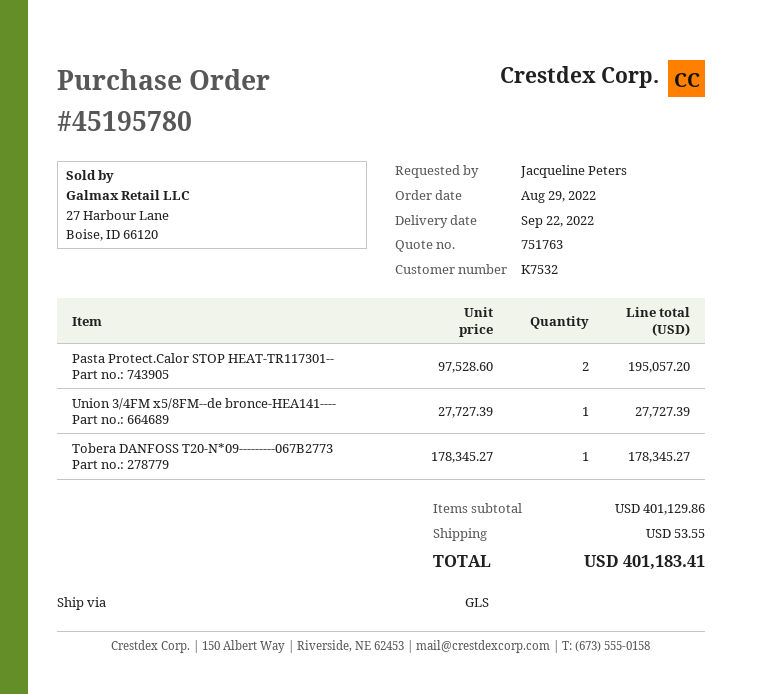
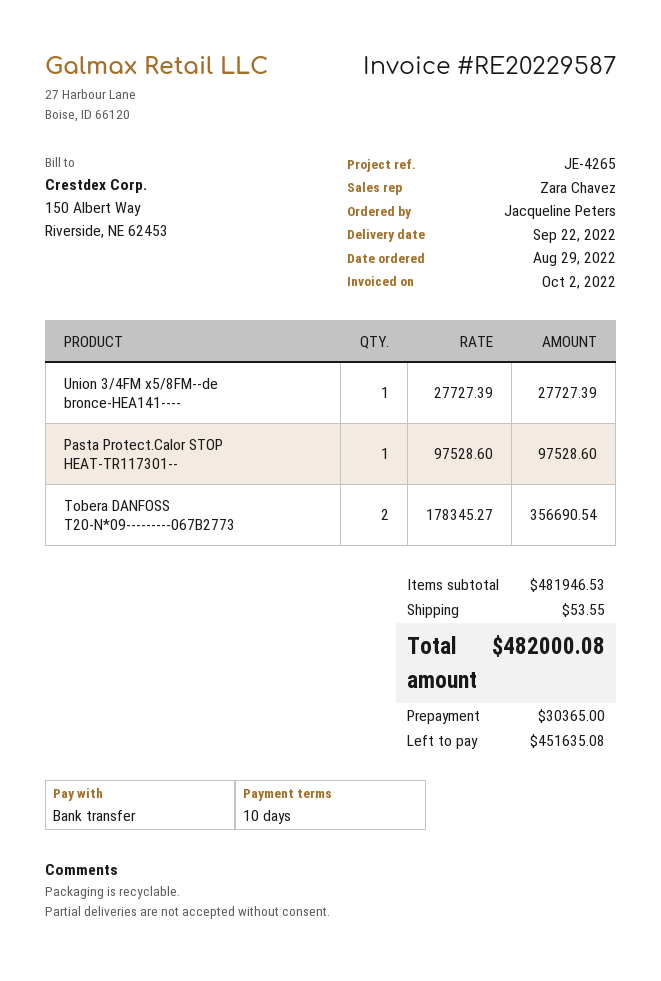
Pasta Protect.Calor STOP HEAT-TR117301--: 2 x 97528.60 = 195057.20 -> 1 x 97528.60 = 97528.60
Tobera DANFOSS T20-N*09---------067B2773: 1 x 178345.27 = 178345.27 -> 2 x 178345.27 = 356690.54
subtotal: 401129.86 -> 481946.53
total: 401183.41 -> 482000.08

